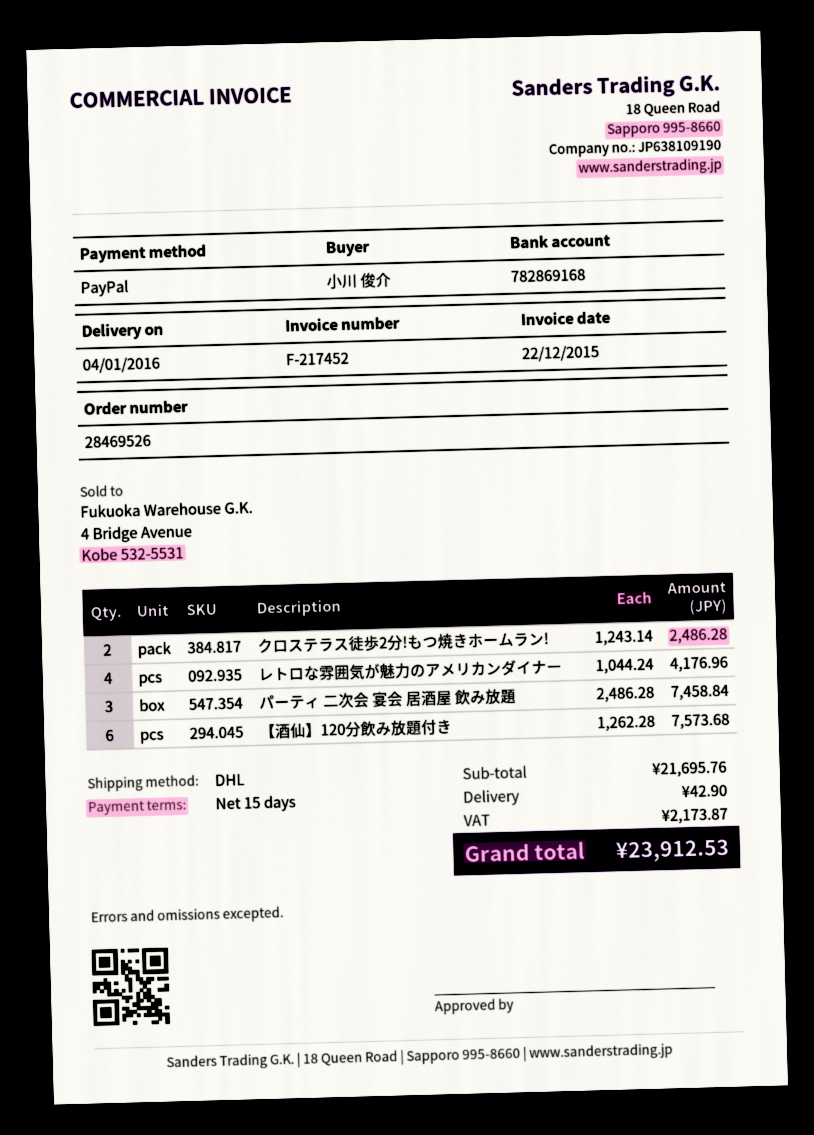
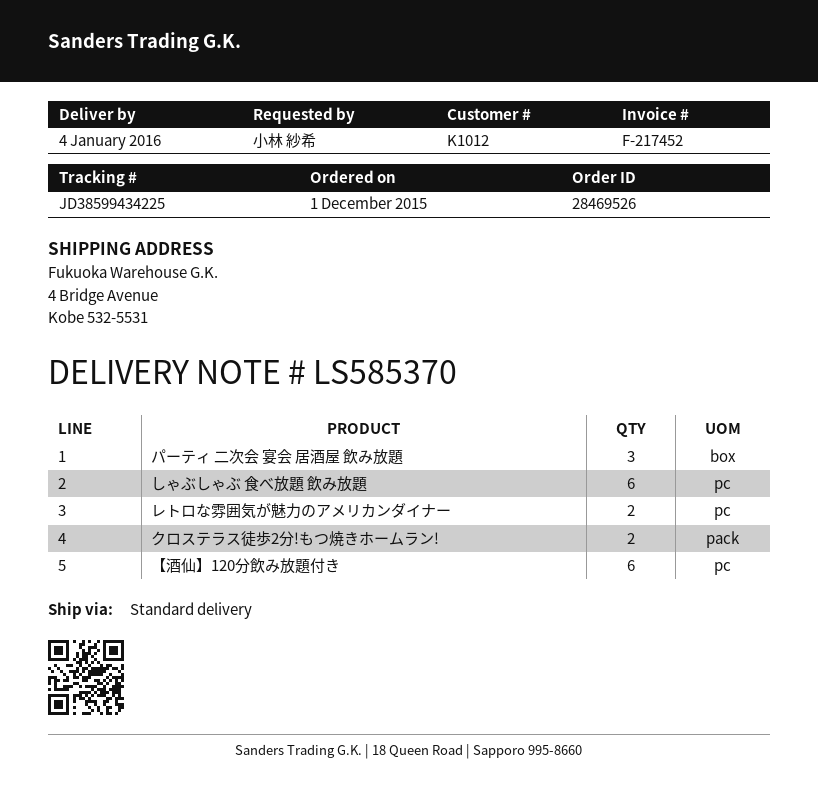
ordered by: 小川 俊介 -> 小林 紗希
shipping method: DHL -> standard
レトロな雰囲気が魅力のアメリカンダイナー: 4 -> 2
しゃぶしゃぶ 食べ放題 飲み放題: none -> 6

